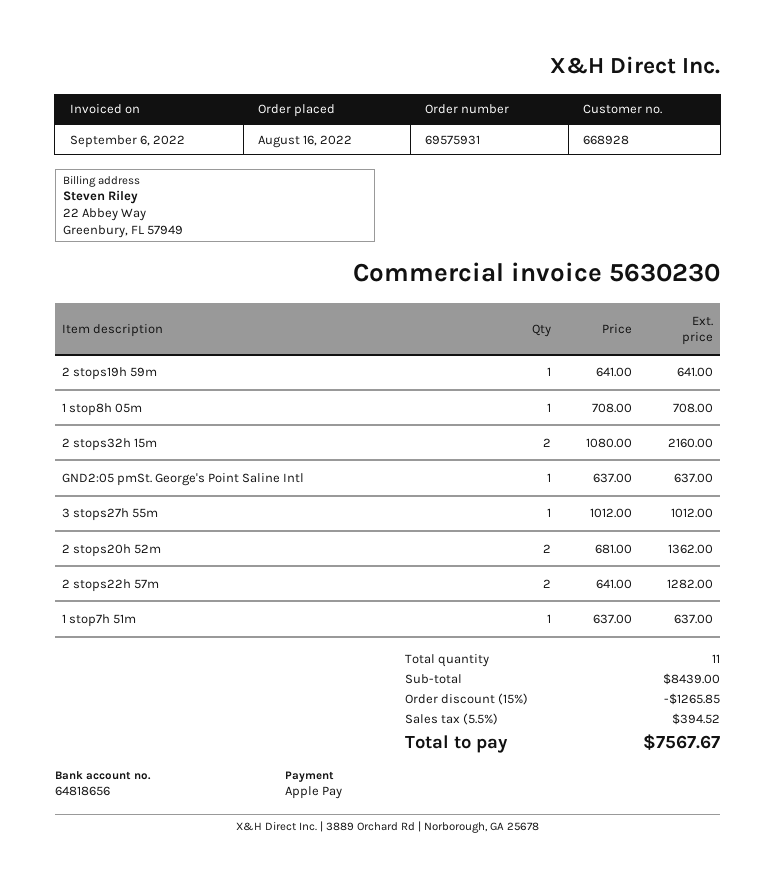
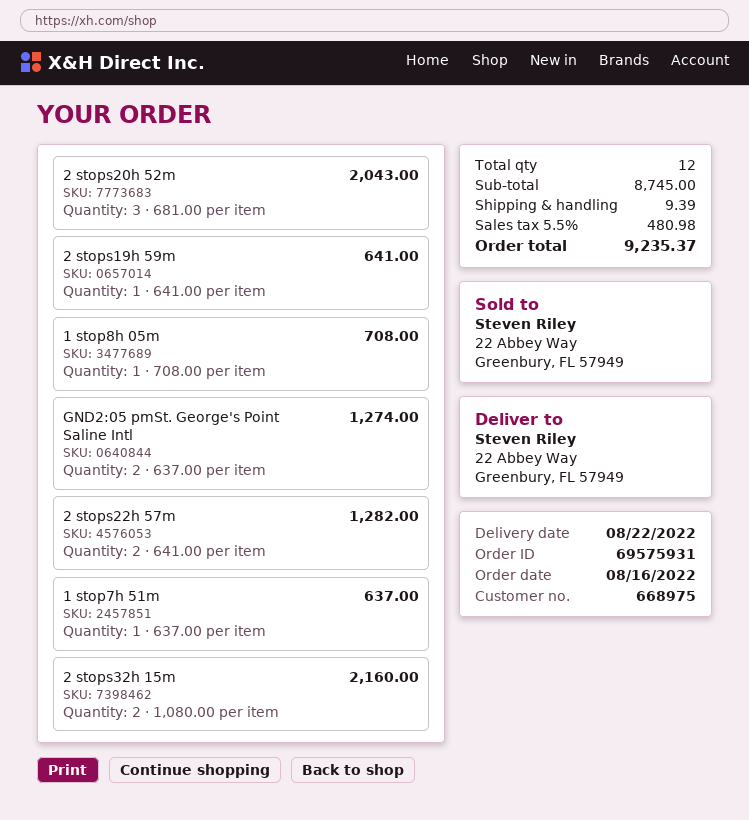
customer number: 668928 -> 668975
GND2:05 pmSt. George's Point Saline Intl: 1 x 637.00 = 637.00 -> 2 x 637.00 = 1274.00
3 stops27h 55m: 1 x 1012.00 = 1012.00 -> none
2 stops20h 52m: 2 x 681.00 = 1362.00 -> 3 x 681.00 = 2043.00
total quantity: 11 -> 12
subtotal: 8439.00 -> 8745.00
discount: 15% = 1265.85 -> none
shipping: none -> 9.39
tax: 5.5% = 394.52 -> 5.5% = 480.98
total: 7567.67 -> 9235.37

